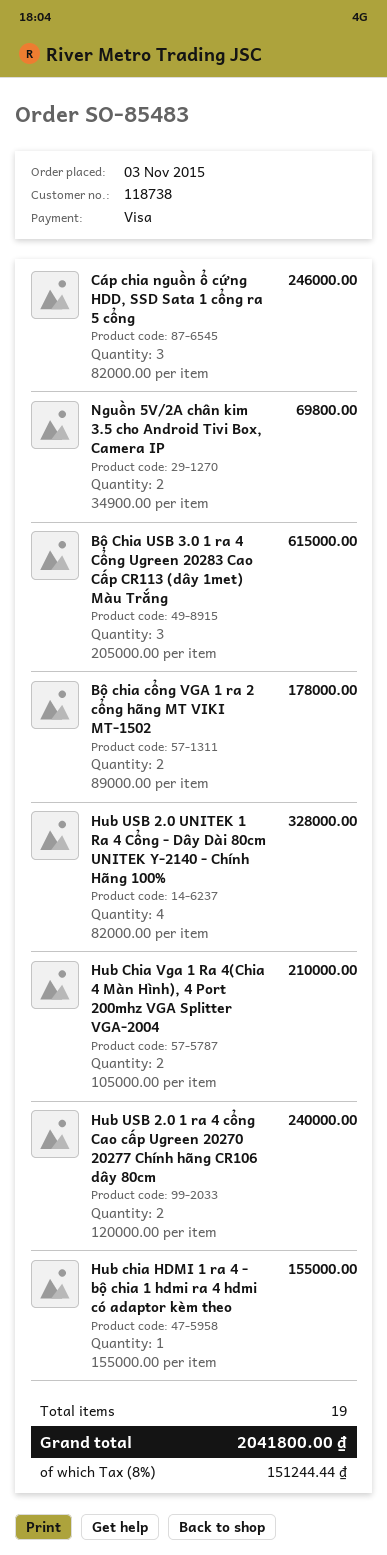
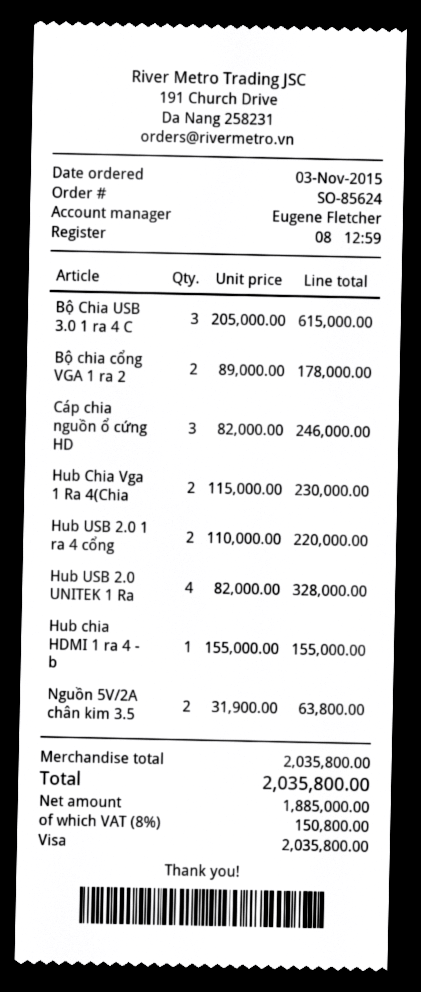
order number: SO-85483 -> SO-85624
Nguồn 5V/2A chân kim 3.5 cho Android Tivi Box, Camera IP: 2 x 34900.00 = 69800.00 -> 2 x 31900.00 = 63800.00
Hub Chia Vga 1 Ra 4(Chia 4 Màn Hình), 4 Port 200mhz VGA Splitter VGA-2004: 2 x 105000.00 = 210000.00 -> 2 x 115000.00 = 230000.00
Hub USB 2.0 1 ra 4 cổng Cao cấp Ugreen 20270 20277 Chính hãng CR106 dây 80cm: 2 x 120000.00 = 240000.00 -> 2 x 110000.00 = 220000.00
tax: 8% = 151244.44 -> 8% = 150800.00
total: 2041800.00 -> 2035800.00

